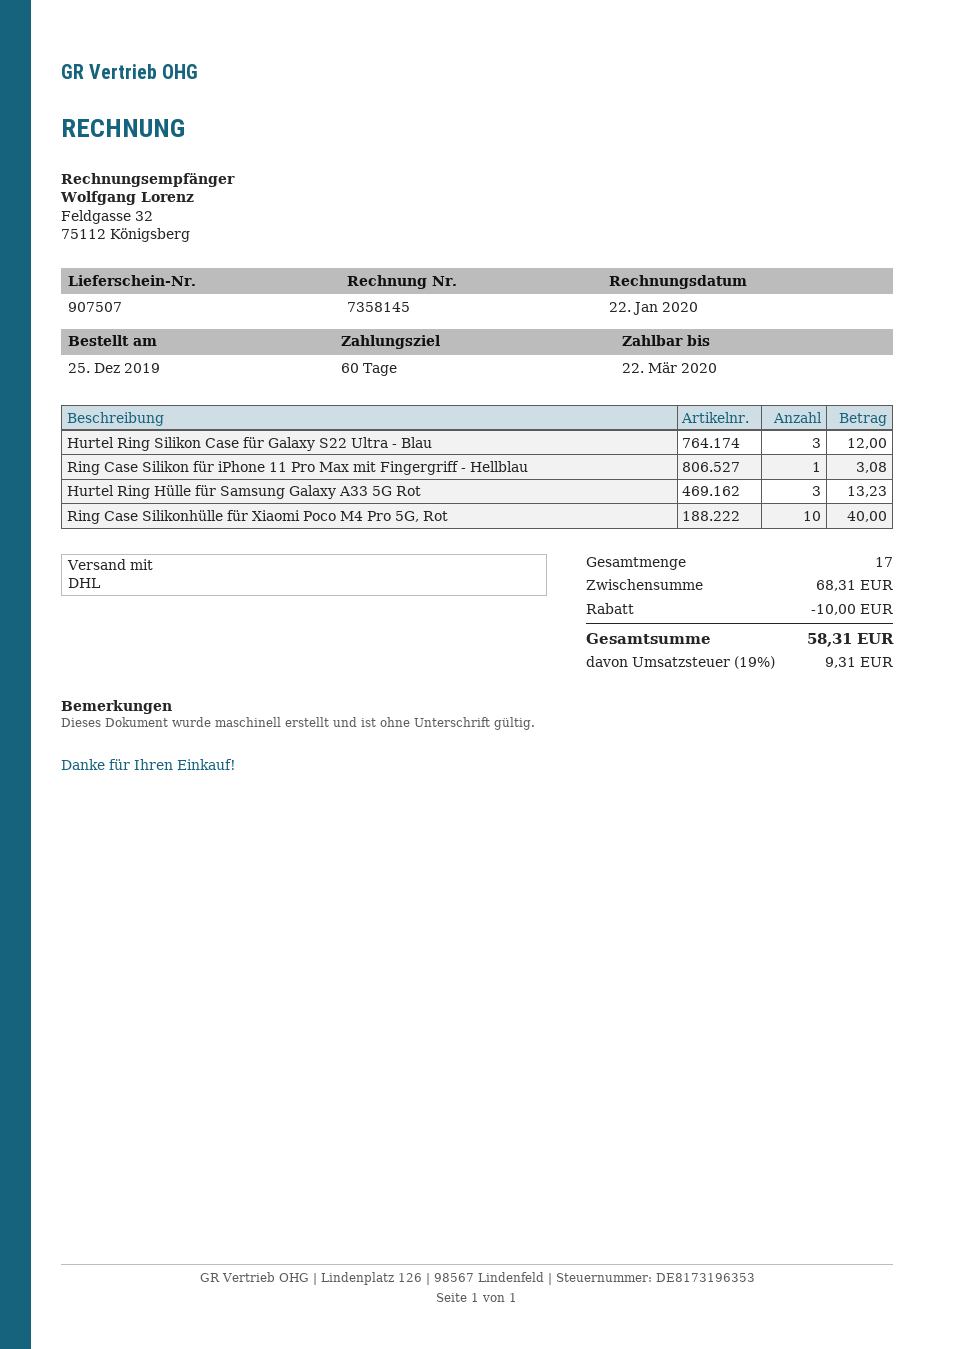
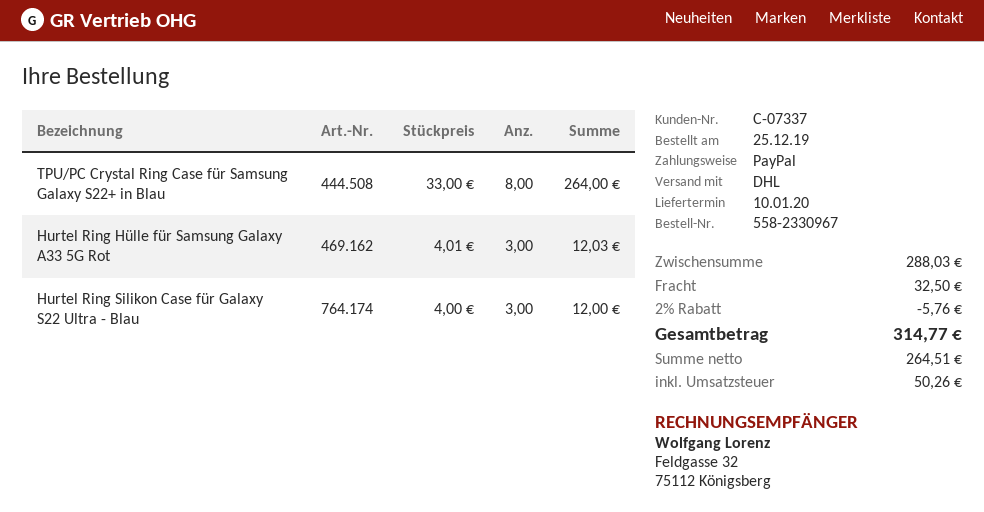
Ring Case Silikon für iPhone 11 Pro Max mit Fingergriff - Hellblau: 1 for 3.08 -> none
Hurtel Ring Hülle für Samsung Galaxy A33 5G Rot: 3 for 13.23 -> 3 for 12.03
Ring Case Silikonhülle für Xiaomi Poco M4 Pro 5G, Rot: 10 for 40.00 -> none
TPU/PC Crystal Ring Case für Samsung Galaxy S22+ in Blau: none -> 8 for 264.00
subtotal: 68.31 -> 288.03
discount: 10.00 -> 5.76
shipping: none -> 32.50
tax: 9.31 -> 50.26
total: 58.31 -> 314.77

